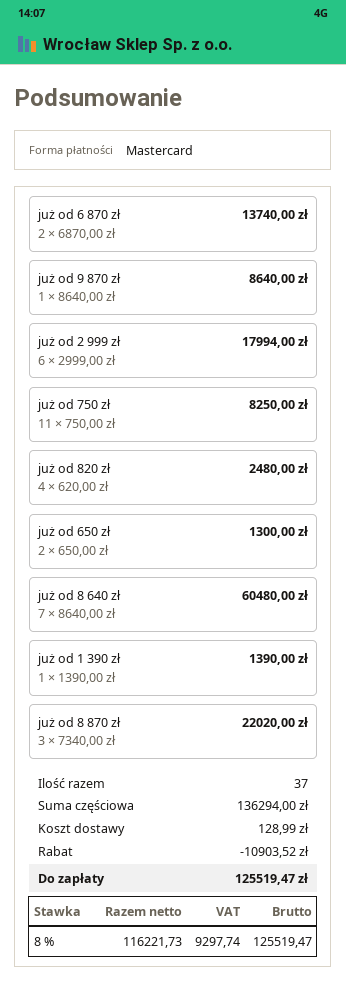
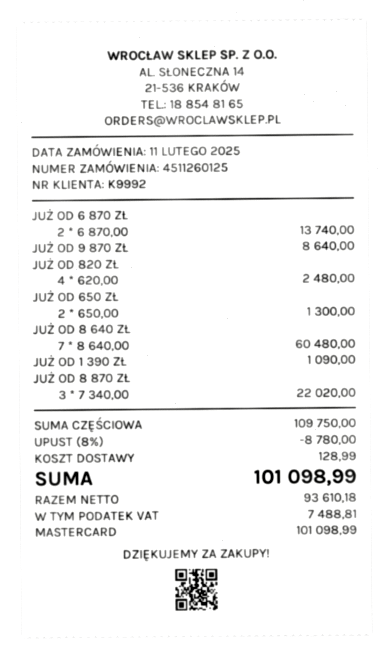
już od 2 999 zł: 6 x 2999.00 = 17994.00 -> none
już od 750 zł: 11 x 750.00 = 8250.00 -> none
już od 1 390 zł: 1 x 1390.00 = 1390.00 -> 1 x 1090.00 = 1090.00
subtotal: 136294.00 -> 109750.00
discount: 10903.52 -> 8780.00
net: 116221.73 -> 93610.18
tax: 9297.74 -> 7488.81
total: 125519.47 -> 101098.99

